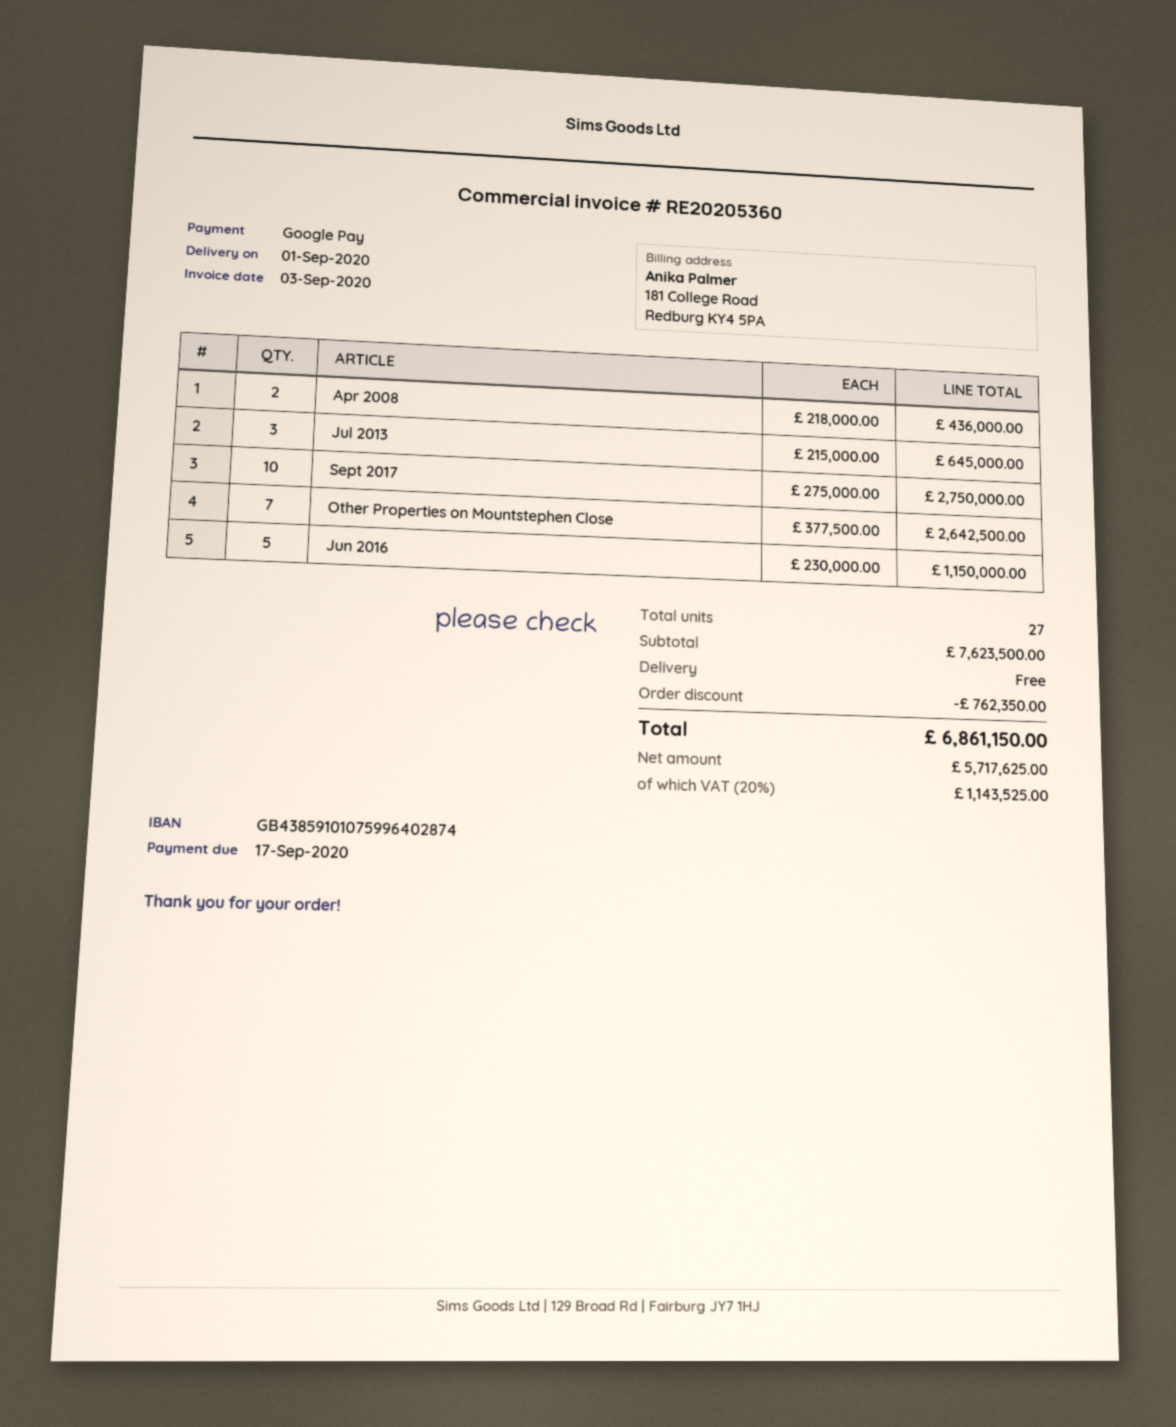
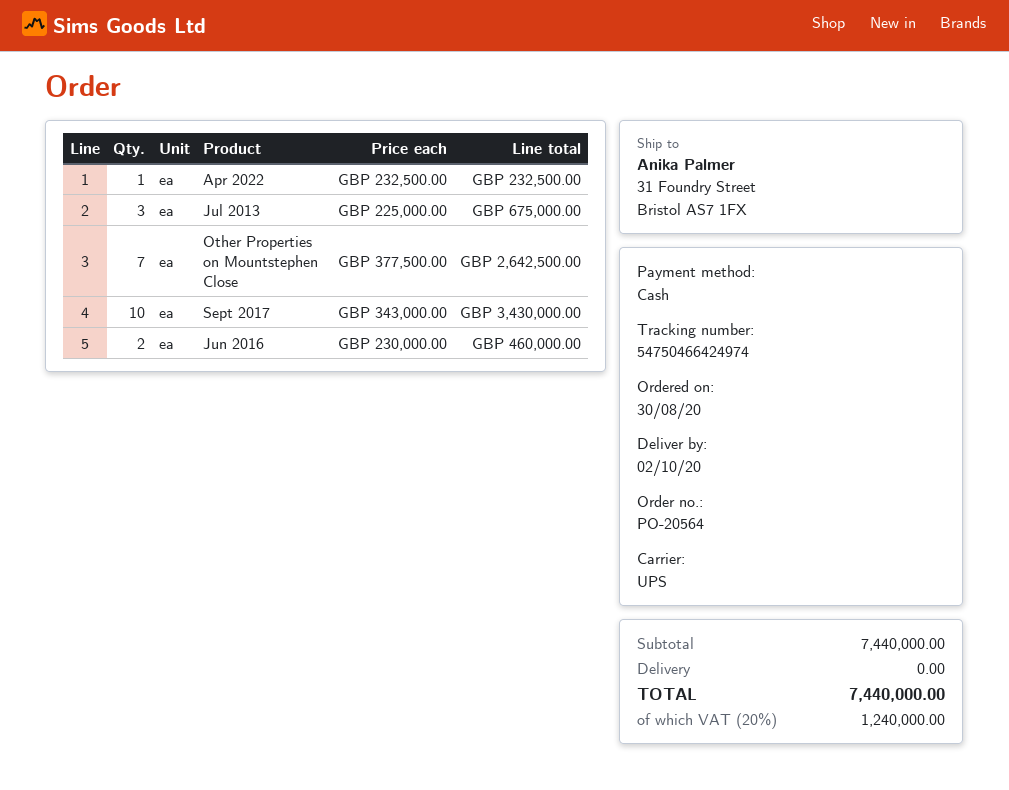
delivery date: 2020-09-01 -> 2020-10-02
payment method: Google Pay -> cash
Apr 2008: 2 x 218000.00 = 436000.00 -> none
Jul 2013: 3 x 215000.00 = 645000.00 -> 3 x 225000.00 = 675000.00
Sept 2017: 10 x 275000.00 = 2750000.00 -> 10 x 343000.00 = 3430000.00
Jun 2016: 5 x 230000.00 = 1150000.00 -> 2 x 230000.00 = 460000.00
Apr 2022: none -> 1 x 232500.00 = 232500.00
subtotal: 7623500.00 -> 7440000.00
discount: 762350.00 -> none
tax: 20% = 1143525.00 -> 20% = 1240000.00
total: 6861150.00 -> 7440000.00

